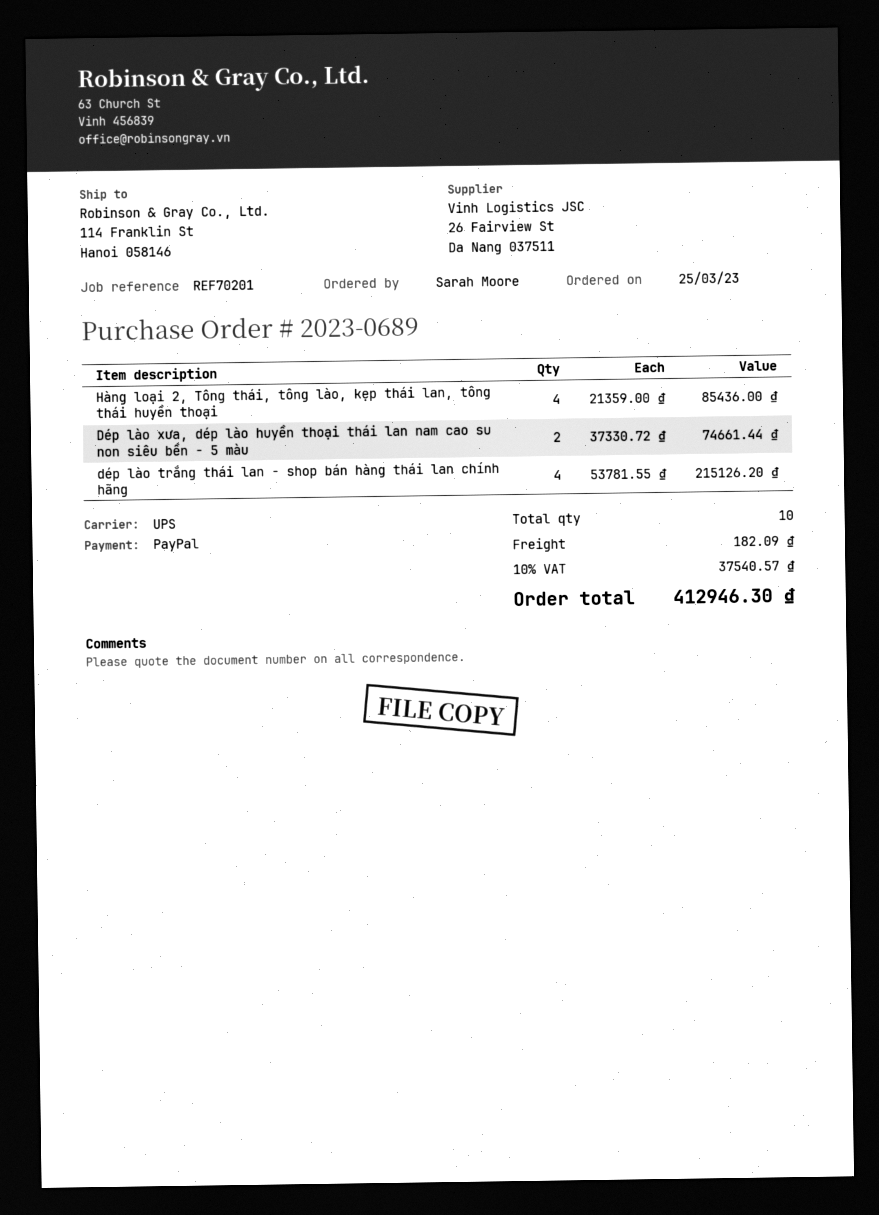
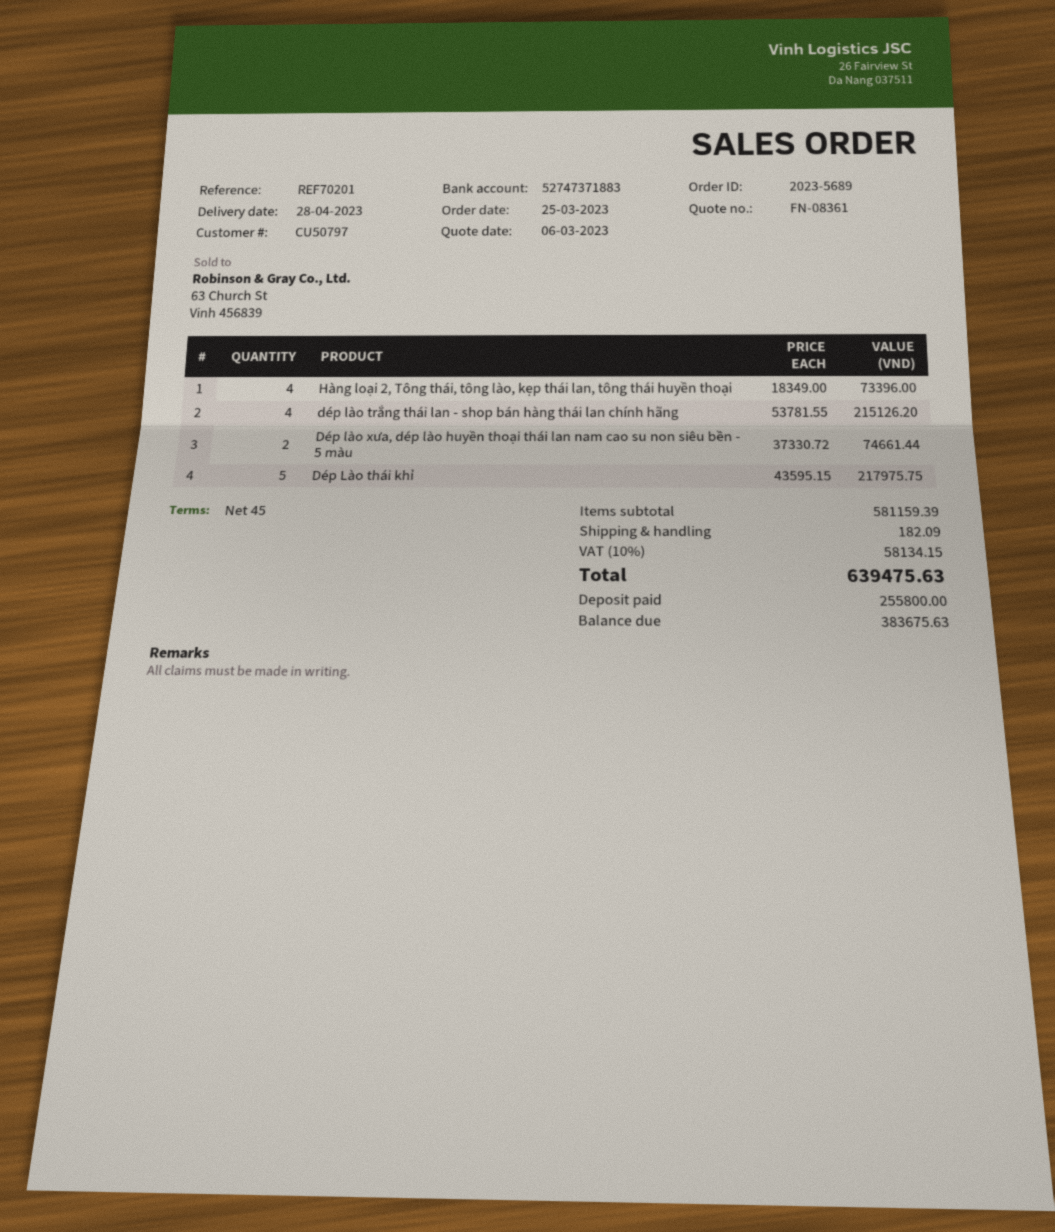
order number: 2023-0689 -> 2023-5689
Hàng loại 2, Tông thái, tông lào, kẹp thái lan, tông thái huyền thoại: 4 x 21359.00 = 85436.00 -> 4 x 18349.00 = 73396.00
Dép Lào thái khỉ: none -> 5 x 43595.15 = 217975.75
tax: 10% = 37540.57 -> 10% = 58134.15
total: 412946.30 -> 639475.63

